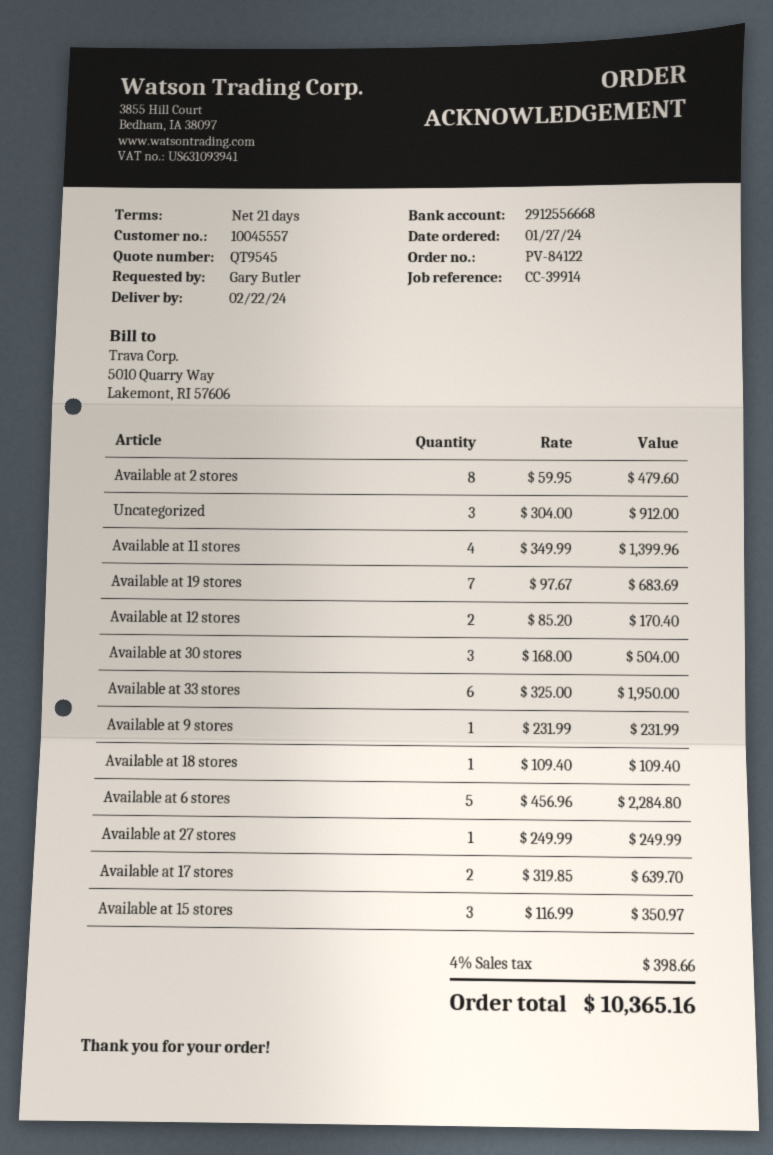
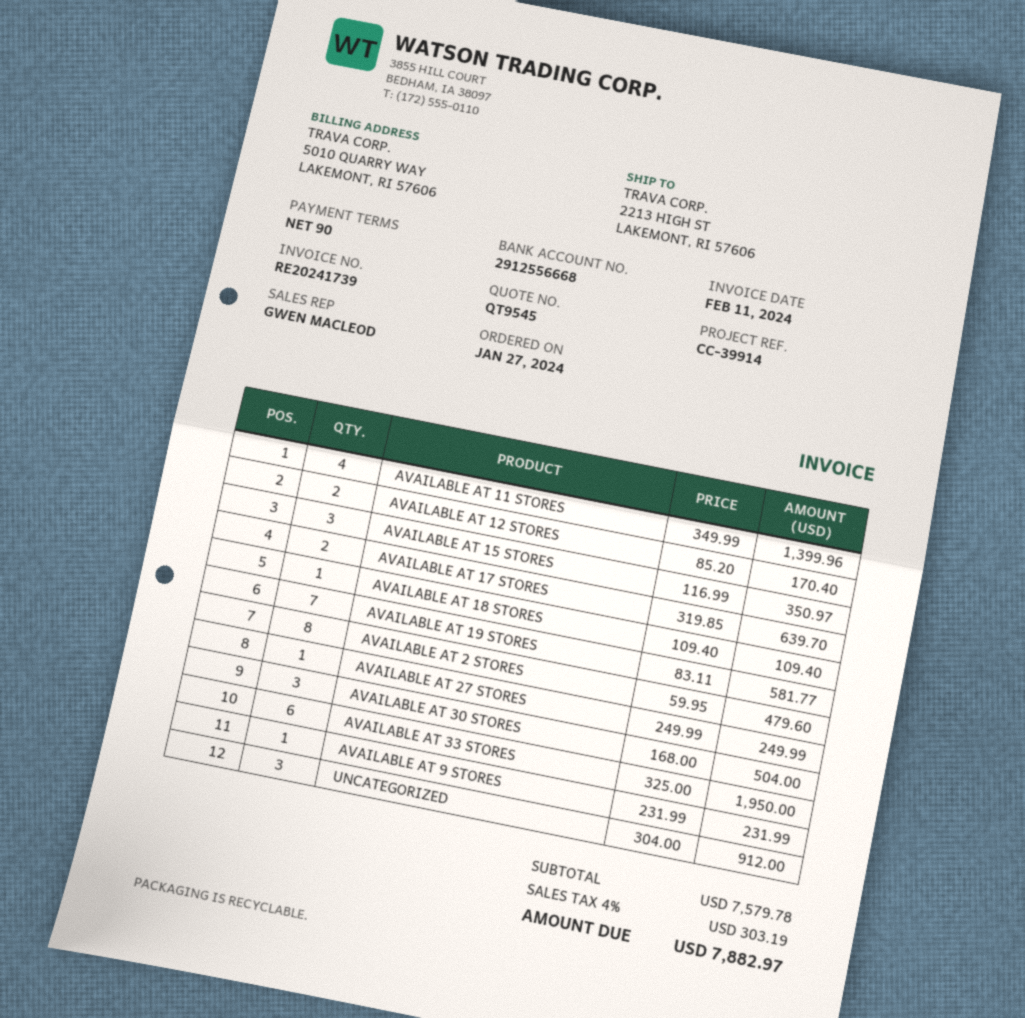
payment terms: 21 days -> 90 days
Available at 19 stores: 7 x 97.67 = 683.69 -> 7 x 83.11 = 581.77
Available at 6 stores: 5 x 456.96 = 2284.80 -> none
tax: 4% = 398.66 -> 4% = 303.19
total: 10365.16 -> 7882.97

